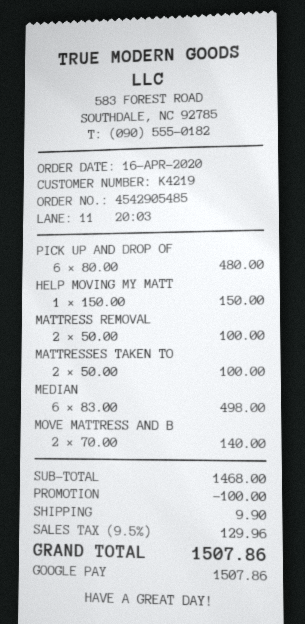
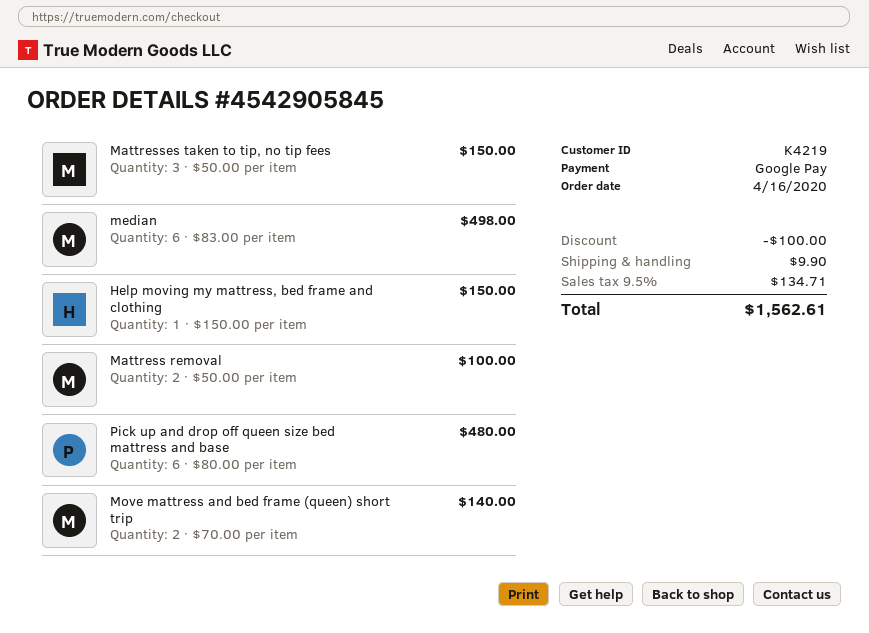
order number: 4542905485 -> 4542905845
MATTRESSES TAKEN TO: 2 x 50.00 = 100.00 -> 3 x 50.00 = 150.00
tax: 9.5% = 129.96 -> 9.5% = 134.71
total: 1507.86 -> 1562.61

